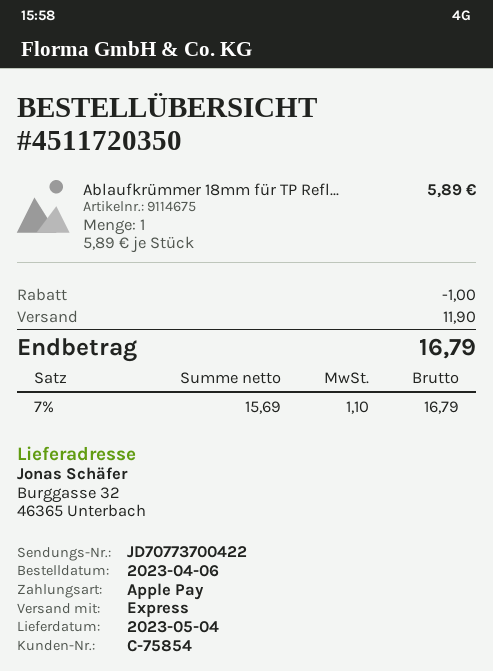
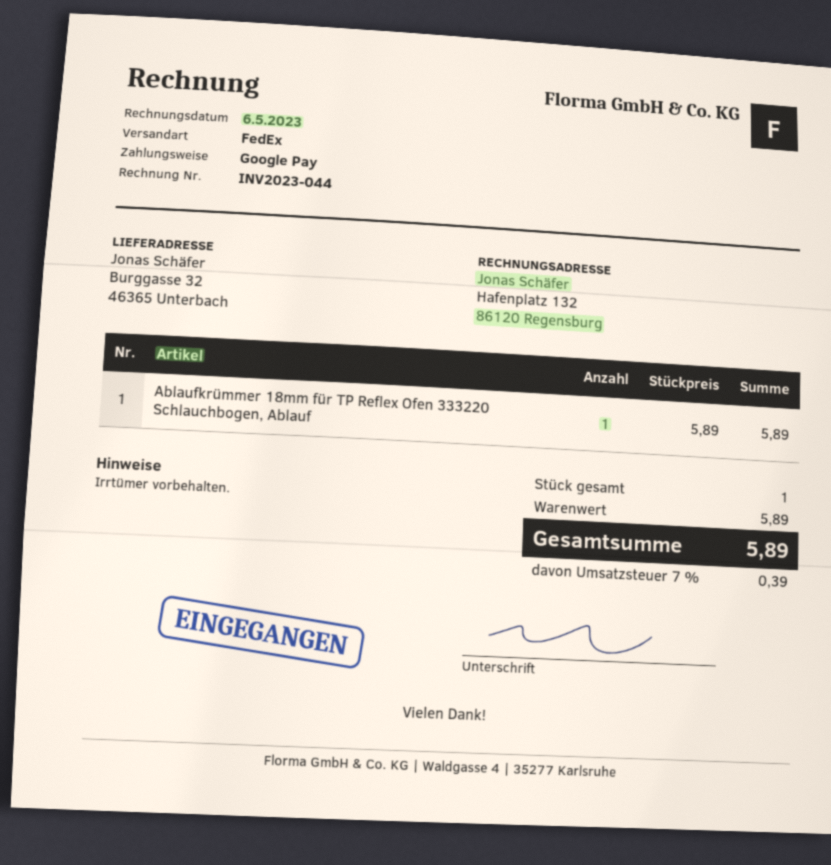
payment method: Apple Pay -> Google Pay
shipping method: express -> FedEx
discount: 1.00 -> none
shipping: 11.90 -> none
tax: 7% = 1.10 -> 7% = 0.39
total: 16.79 -> 5.89

